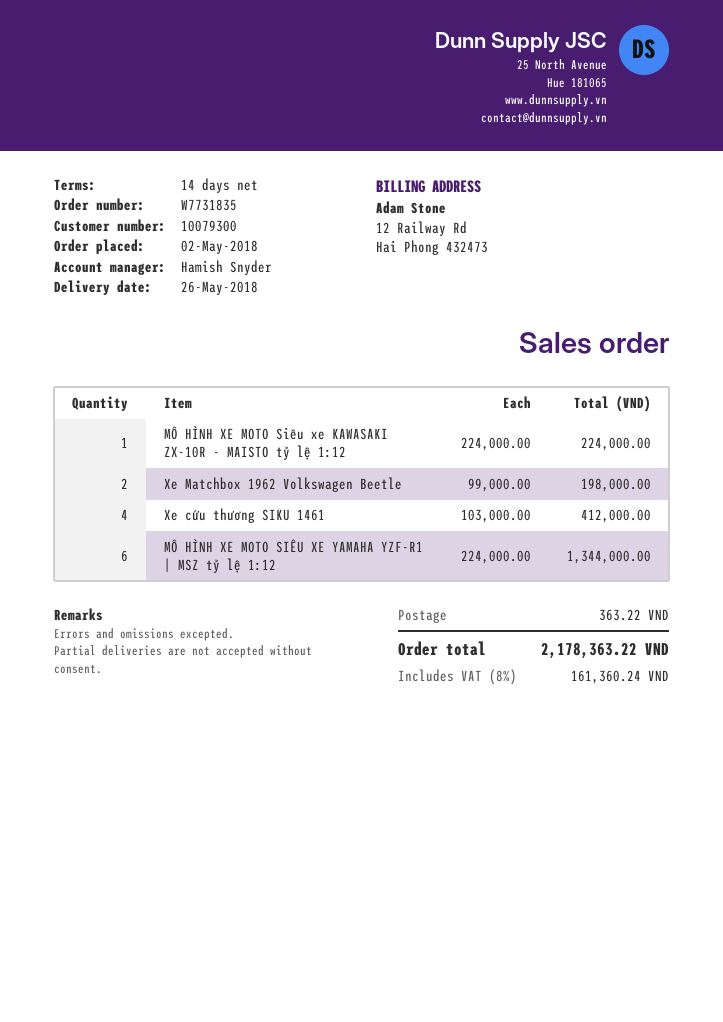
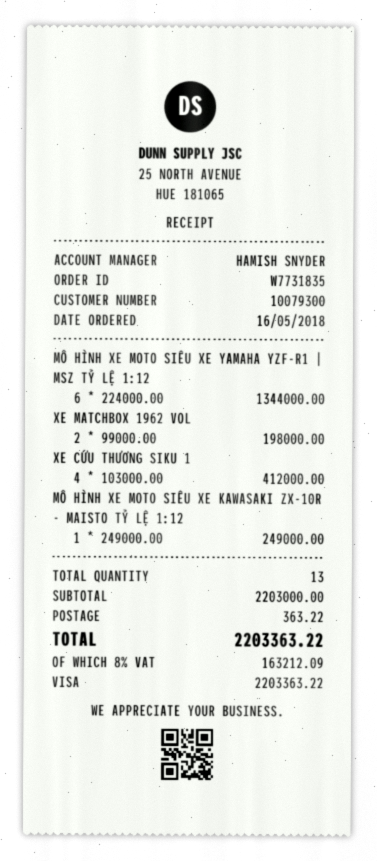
order date: 2018-05-02 -> 2018-05-16
MÔ HÌNH XE MOTO Siêu xe KAWASAKI ZX-10R - MAISTO tỷ lệ 1:12: 1 x 224000.00 = 224000.00 -> 1 x 249000.00 = 249000.00
tax: 8% = 161360.24 -> 8% = 163212.09
total: 2178363.22 -> 2203363.22

